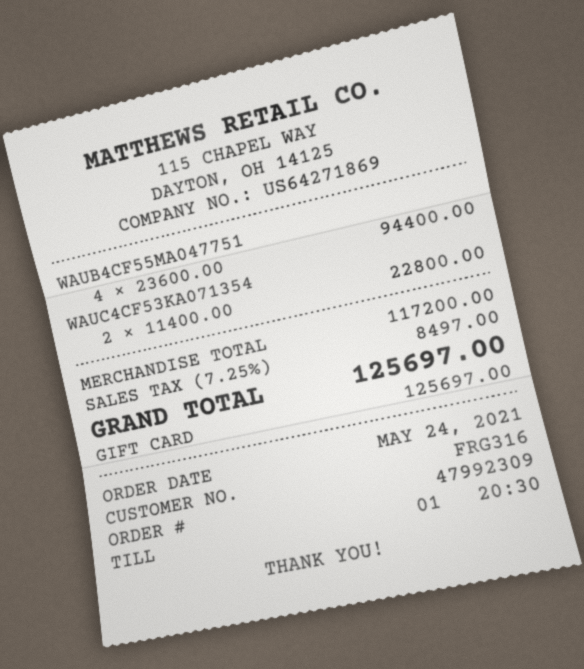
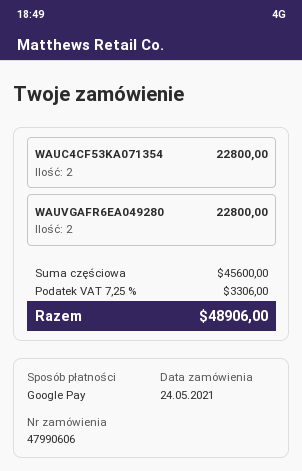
order number: 47992309 -> 47990606
payment method: gift card -> Google Pay
WAUB4CF55MA047751: 4 for 94400.00 -> none
WAUVGAFR6EA049280: none -> 2 for 22800.00
subtotal: 117200.00 -> 45600.00
tax: 7.25% = 8497.00 -> 7.25% = 3306.00
total: 125697.00 -> 48906.00

